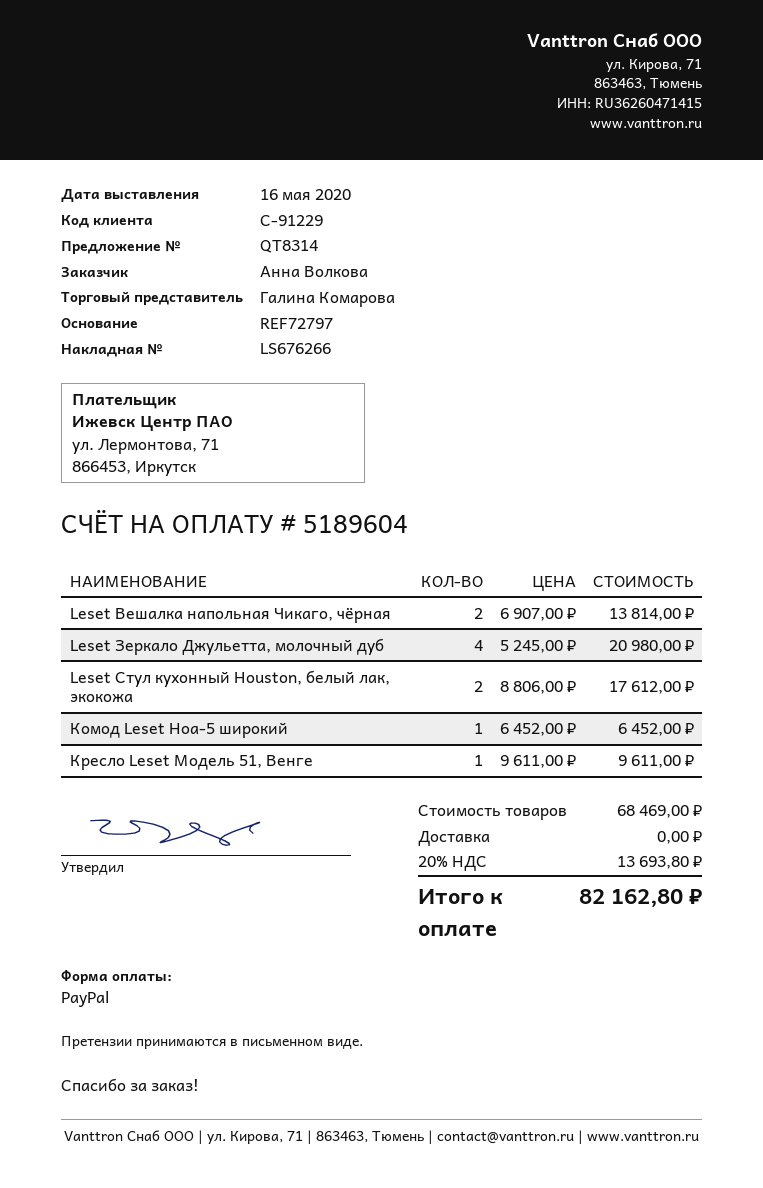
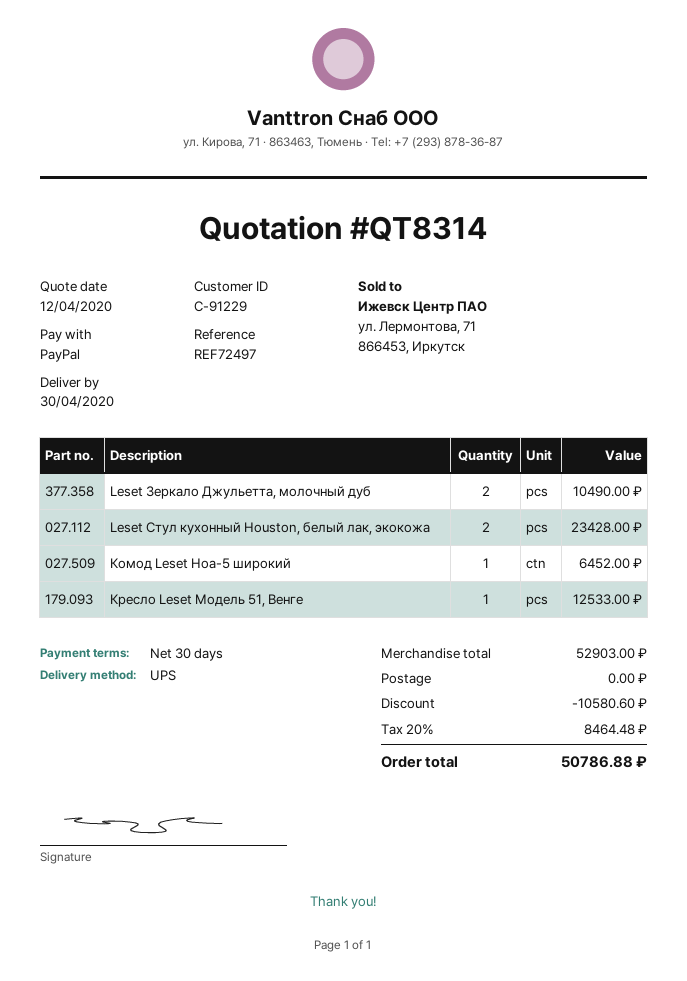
reference: REF72797 -> REF72497
Leset Вешалка напольная Чикаго, чёрная: 2 for 13814.00 -> none
Leset Зеркало Джульетта, молочный дуб: 4 for 20980.00 -> 2 for 10490.00
Leset Стул кухонный Houston, белый лак, экокожа: 2 for 17612.00 -> 2 for 23428.00
Кресло Leset Модель 51, Венге: 1 for 9611.00 -> 1 for 12533.00
subtotal: 68469.00 -> 52903.00
discount: none -> 10580.60
tax: 20% = 13693.80 -> 20% = 8464.48
total: 82162.80 -> 50786.88

